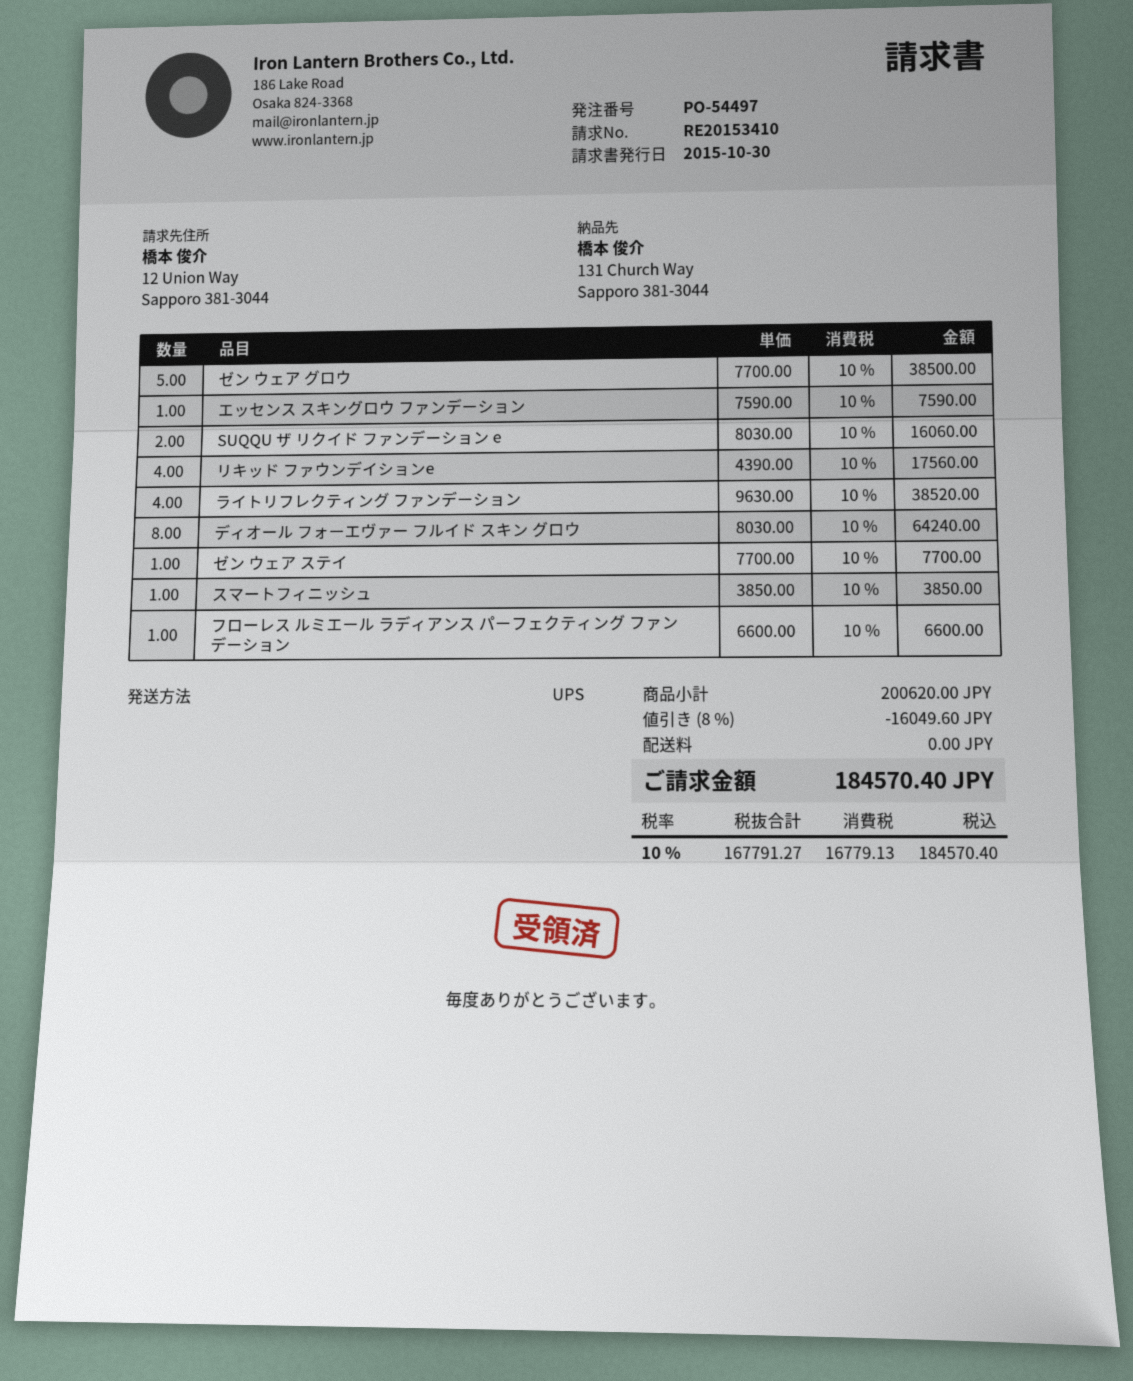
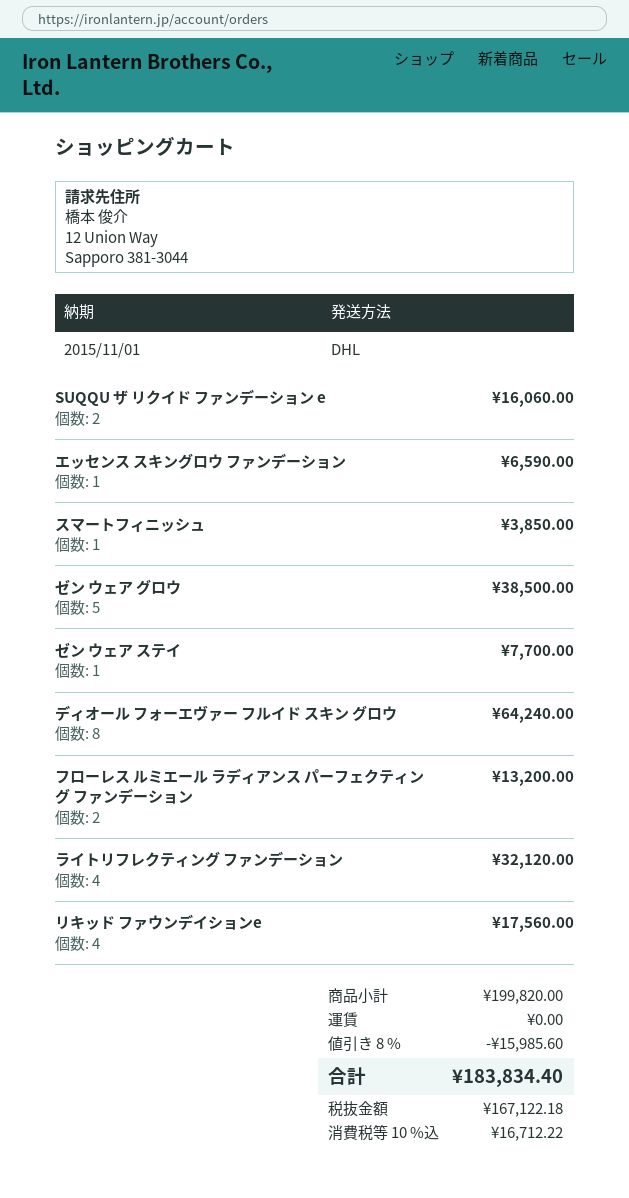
shipping method: UPS -> DHL
エッセンス スキングロウ ファンデーション: 1 for 7590.00 -> 1 for 6590.00
ライトリフレクティング ファンデーション: 4 for 38520.00 -> 4 for 32120.00
フローレス ルミエール ラディアンス パーフェクティング ファンデーション: 1 for 6600.00 -> 2 for 13200.00
subtotal: 200620.00 -> 199820.00
discount: 8% = 16049.60 -> 8% = 15985.60
net: 167791.27 -> 167122.18
tax: 10% = 16779.13 -> 10% = 16712.22
total: 184570.40 -> 183834.40

